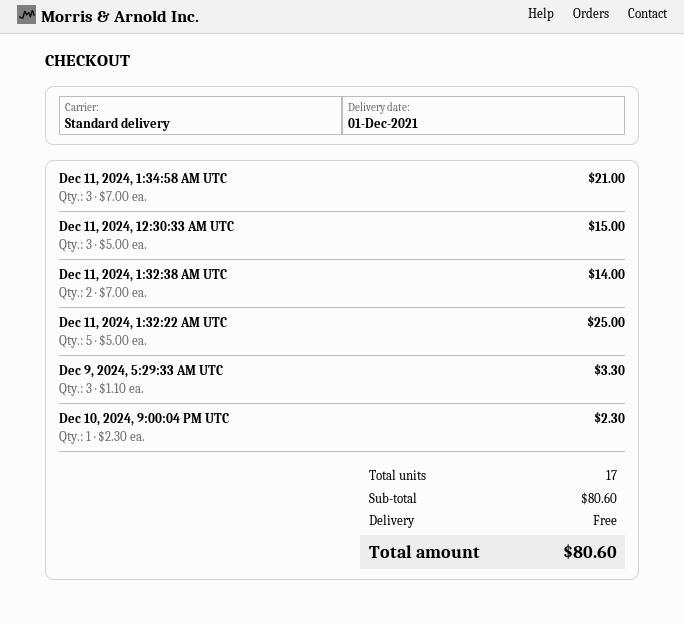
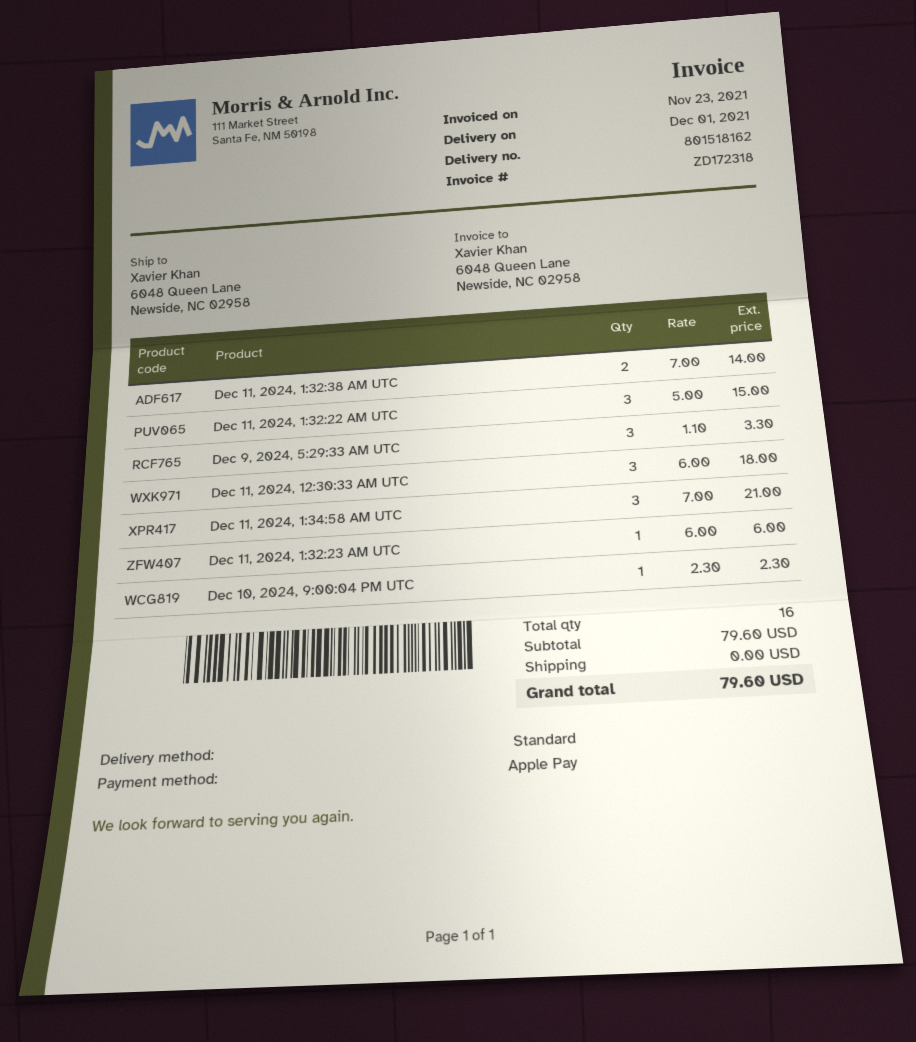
Dec 11, 2024, 12:30:33 AM UTC: 3 x 5.00 = 15.00 -> 3 x 6.00 = 18.00
Dec 11, 2024, 1:32:22 AM UTC: 5 x 5.00 = 25.00 -> 3 x 5.00 = 15.00
Dec 11, 2024, 1:32:23 AM UTC: none -> 1 x 6.00 = 6.00
total quantity: 17 -> 16
subtotal: 80.60 -> 79.60
total: 80.60 -> 79.60

